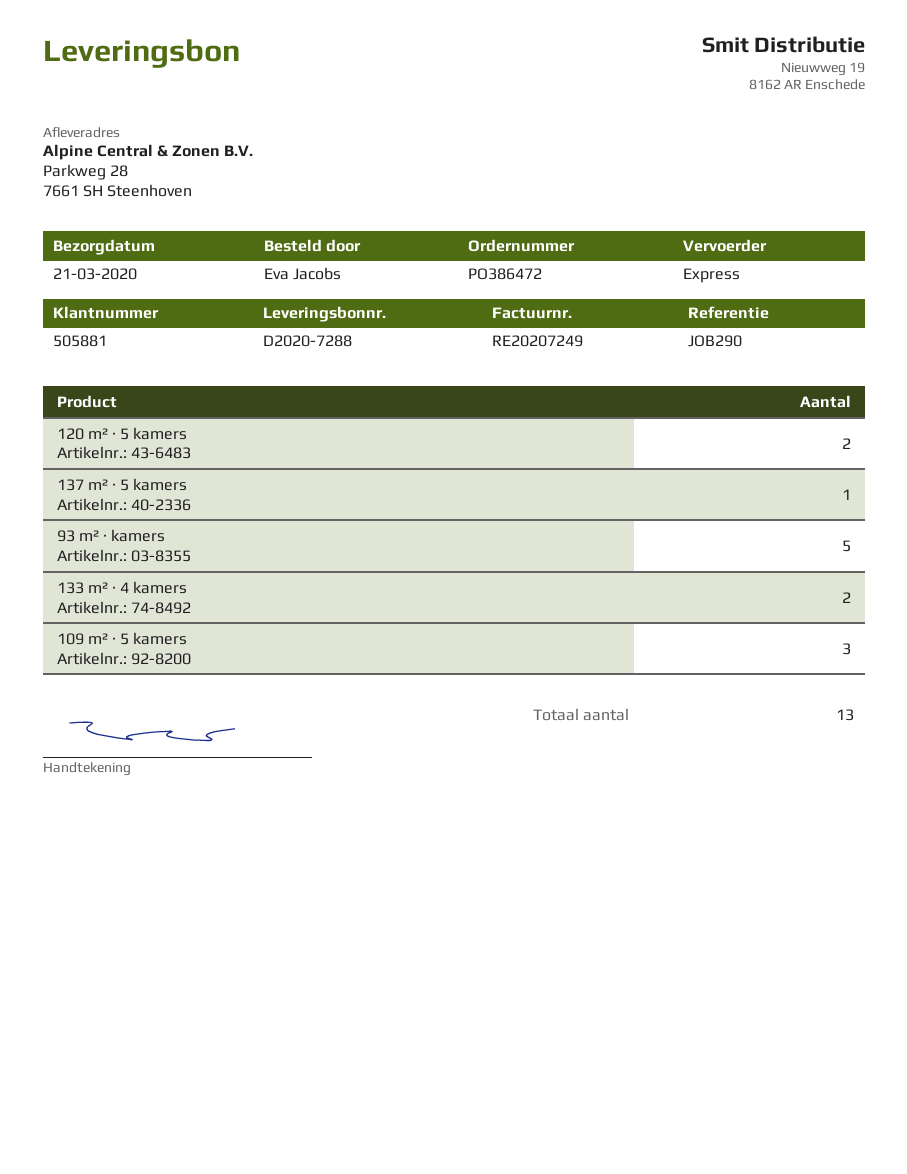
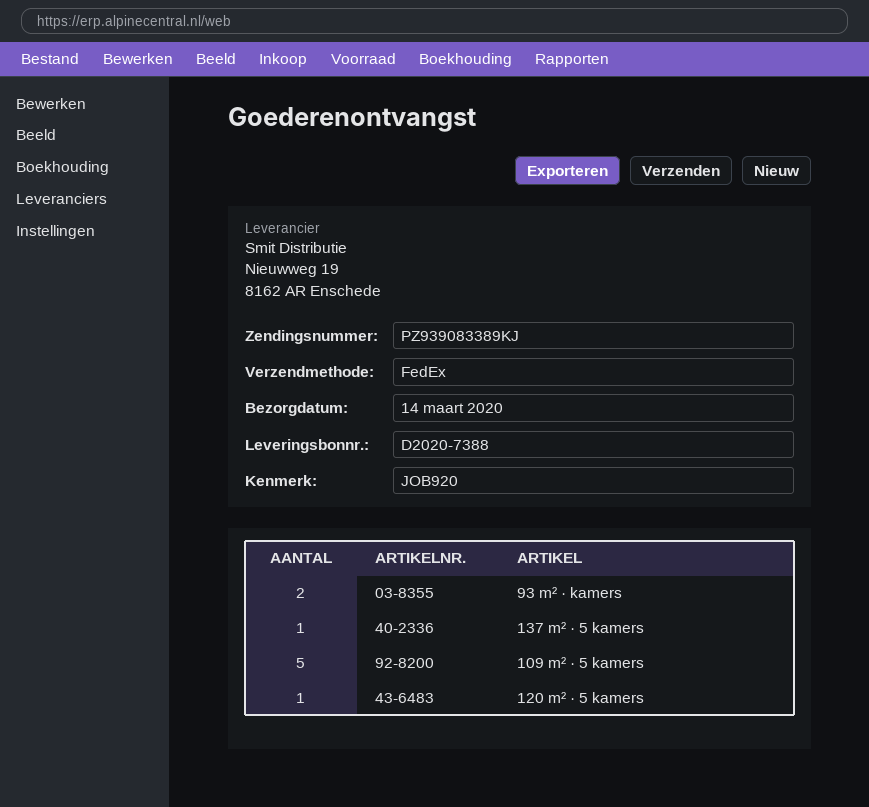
delivery note number: D2020-7288 -> D2020-7388
delivery date: 2020-03-21 -> 2020-03-14
reference: JOB290 -> JOB920
shipping method: express -> FedEx
120 m² · 5 kamers: 2 -> 1
93 m² · kamers: 5 -> 2
133 m² · 4 kamers: 2 -> none
109 m² · 5 kamers: 3 -> 5

